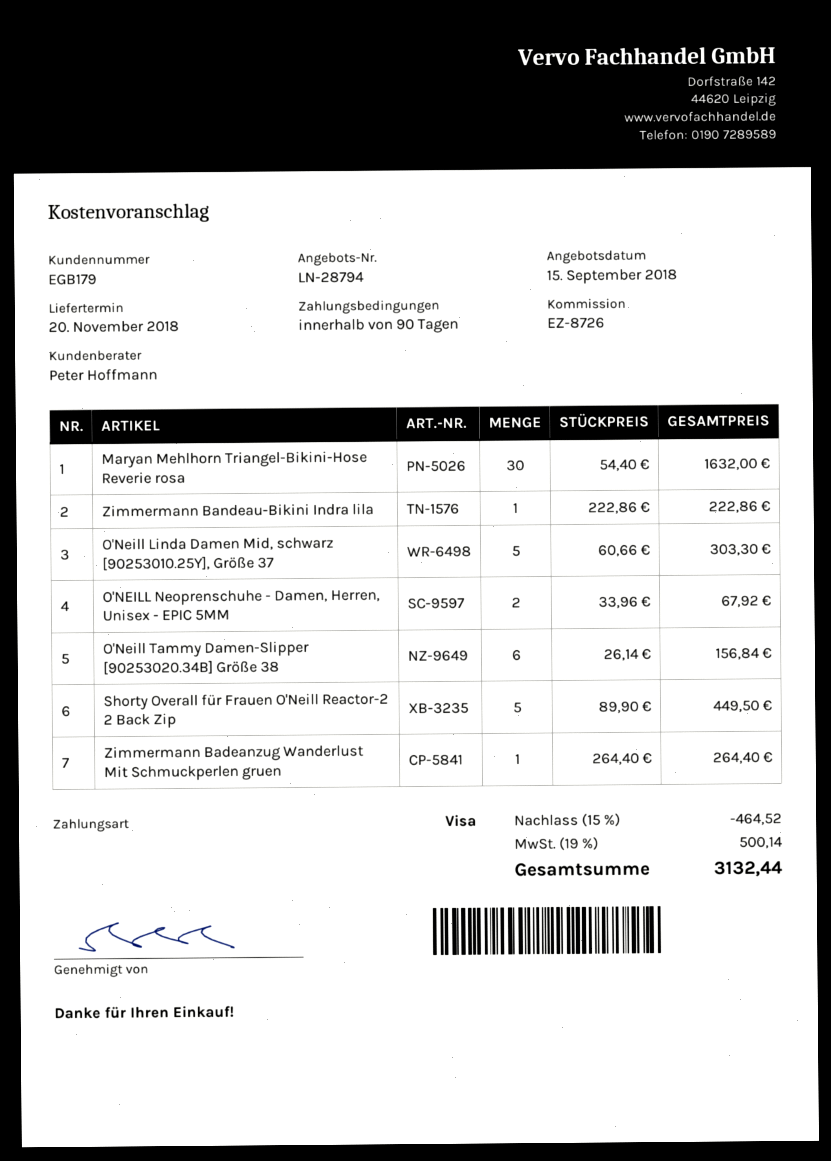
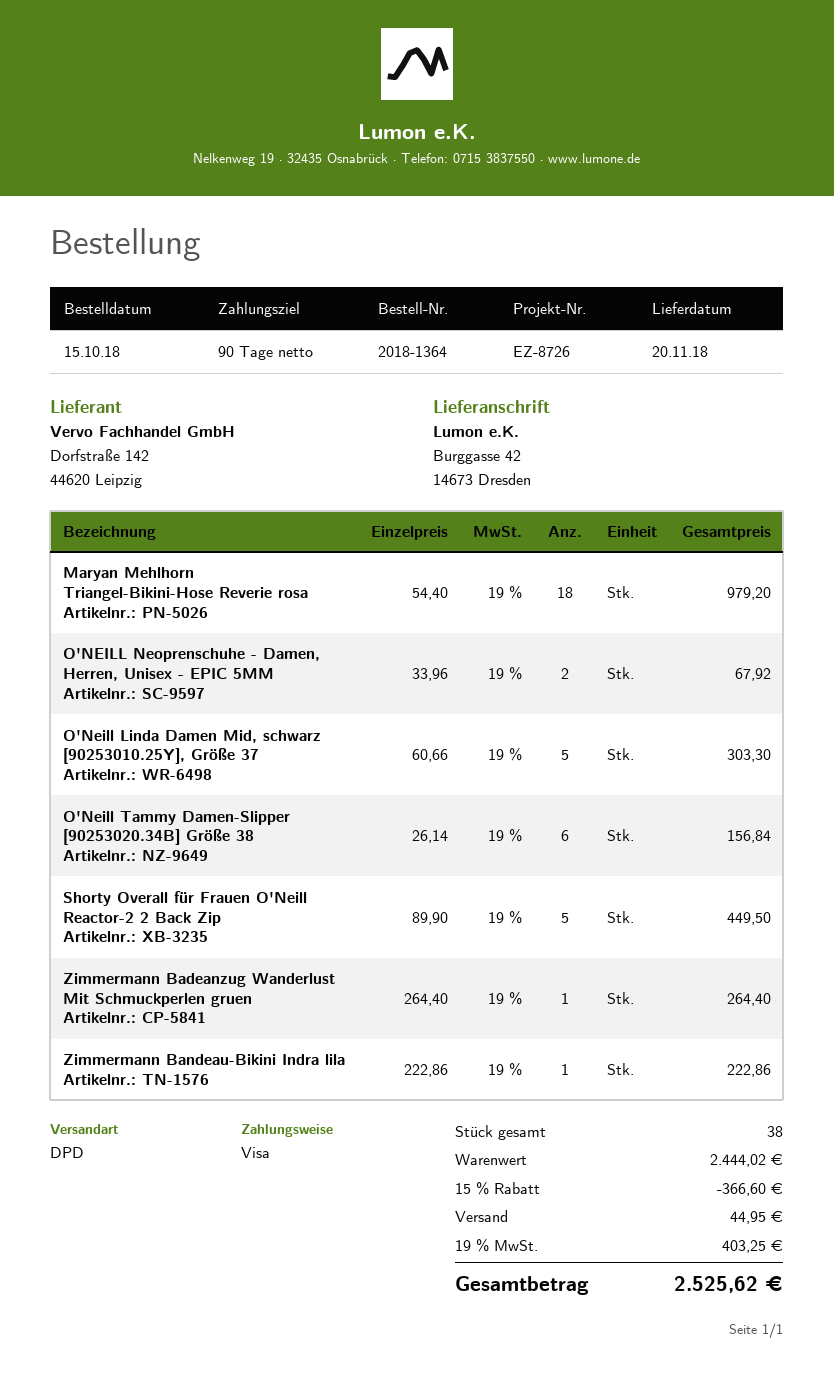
Maryan Mehlhorn Triangel-Bikini-Hose Reverie rosa: 30 x 54.40 = 1632.00 -> 18 x 54.40 = 979.20
discount: 15% = 464.52 -> 15% = 366.60
shipping: none -> 44.95
tax: 19% = 500.14 -> 19% = 403.25
total: 3132.44 -> 2525.62

